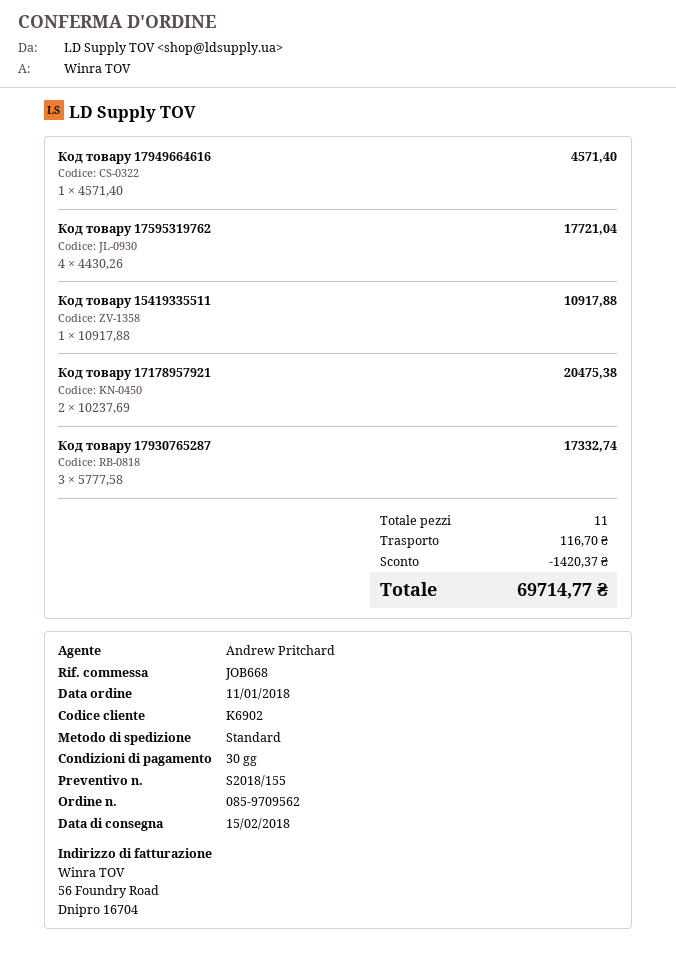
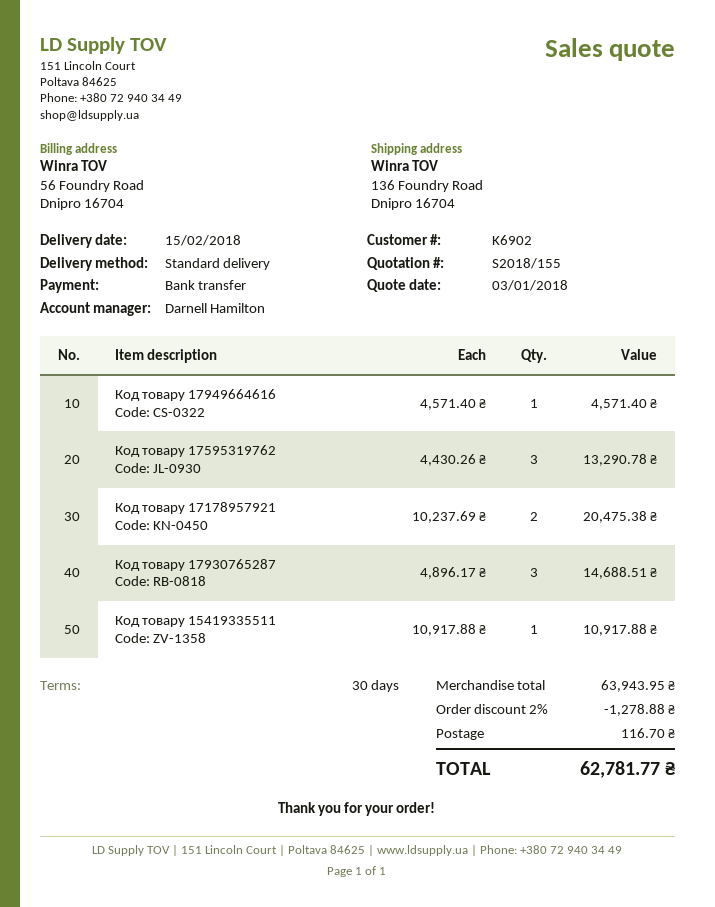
sales rep: Andrew Pritchard -> Darnell Hamilton
Код товару 17595319762: 4 x 4430.26 = 17721.04 -> 3 x 4430.26 = 13290.78
Код товару 17930765287: 3 x 5777.58 = 17332.74 -> 3 x 4896.17 = 14688.51
discount: 1420.37 -> 1278.88
total: 69714.77 -> 62781.77

